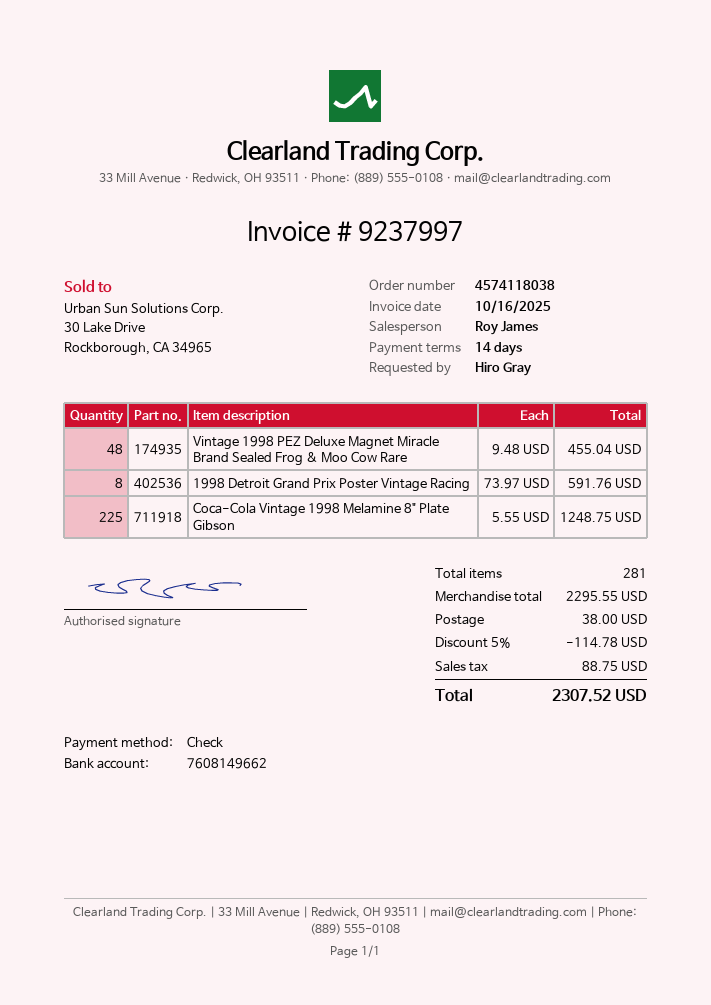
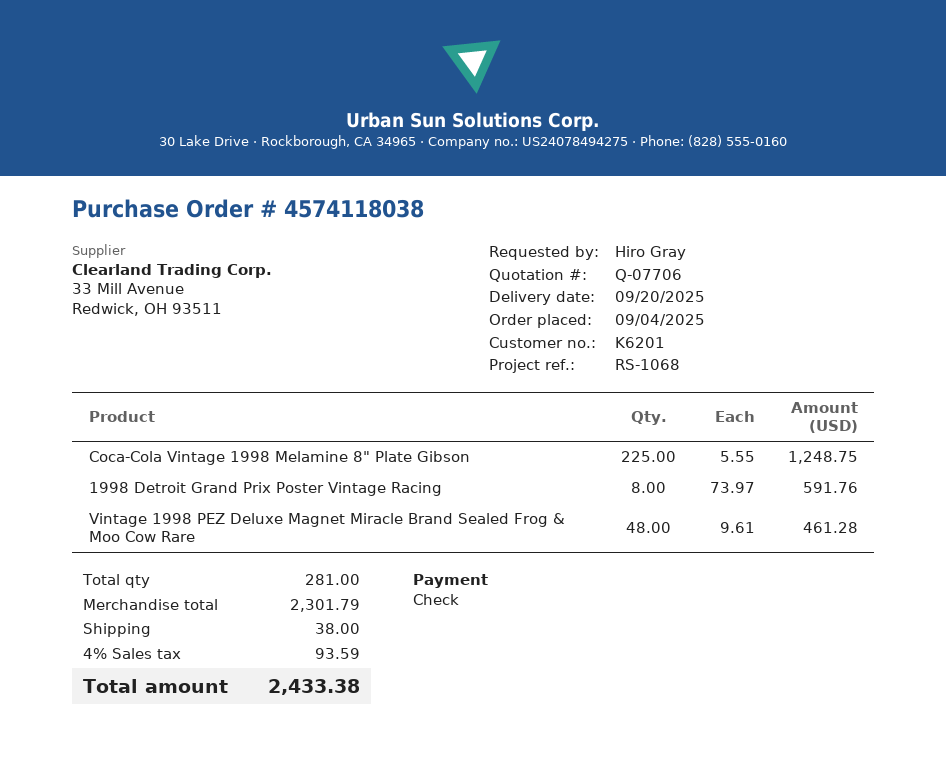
Vintage 1998 PEZ Deluxe Magnet Miracle Brand Sealed Frog & Moo Cow Rare: 48 x 9.48 = 455.04 -> 48 x 9.61 = 461.28
subtotal: 2295.55 -> 2301.79
discount: 5% = 114.78 -> none
tax: 88.75 -> 93.59
total: 2307.52 -> 2433.38

